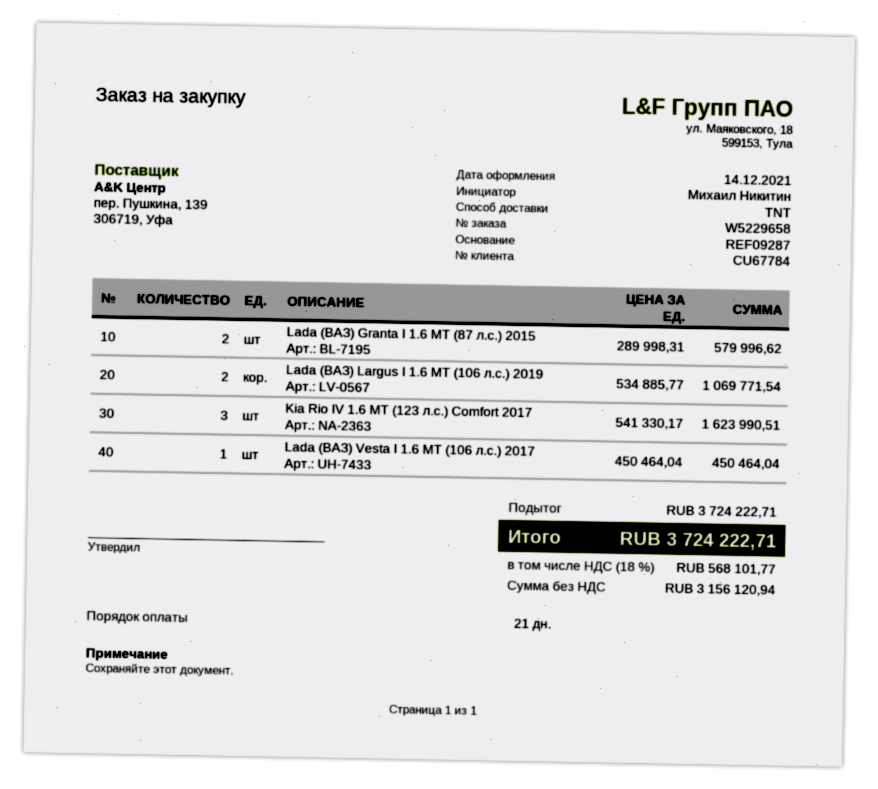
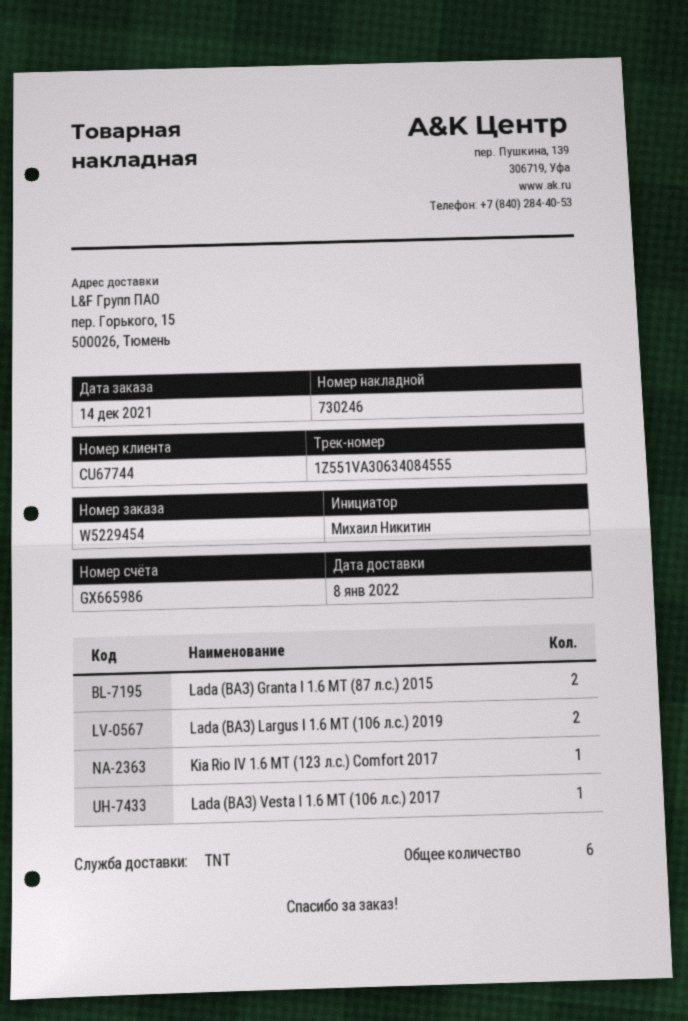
order number: W5229658 -> W5229454
customer number: CU67784 -> CU67744
Kia Rio IV 1.6 MT (123 л.с.) Comfort 2017: 3 -> 1

